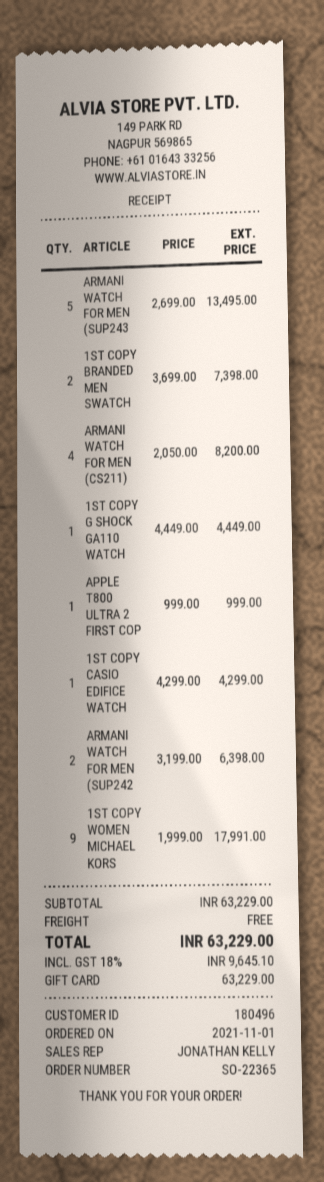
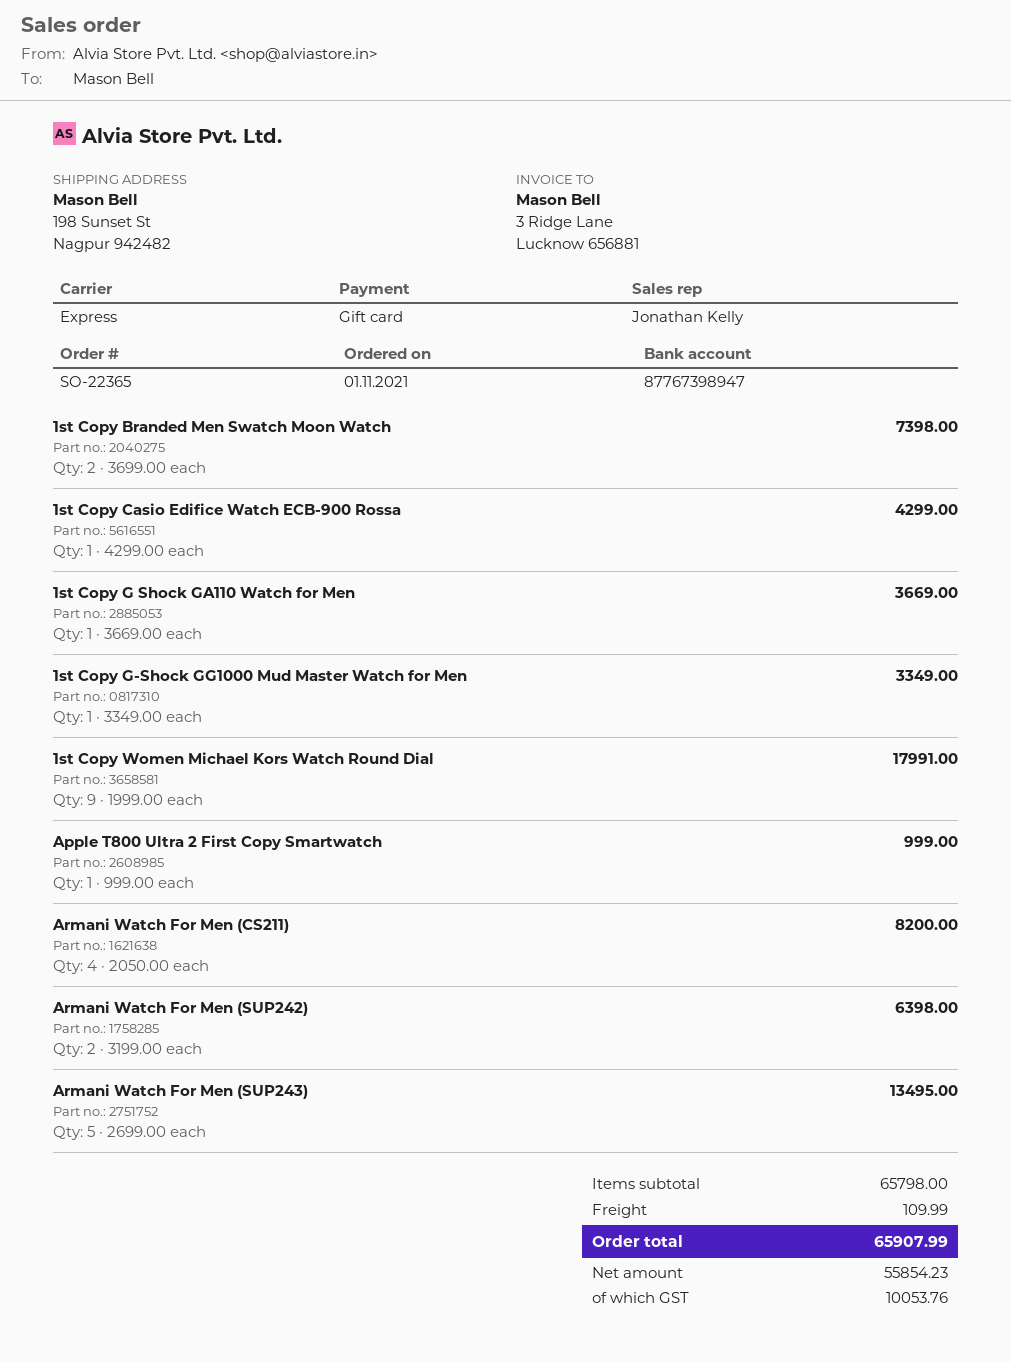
1ST COPY G SHOCK GA110 WATCH: 1 x 4449.00 = 4449.00 -> 1 x 3669.00 = 3669.00
1st Copy G-Shock GG1000 Mud Master Watch for Men: none -> 1 x 3349.00 = 3349.00
subtotal: 63229.00 -> 65798.00
shipping: 0.00 -> 109.99
tax: 9645.10 -> 10053.76
total: 63229.00 -> 65907.99

